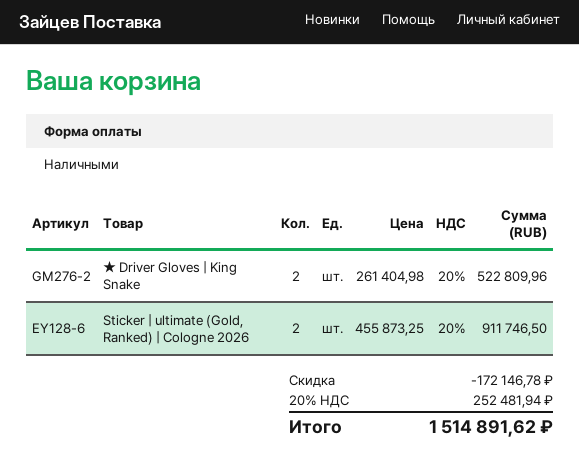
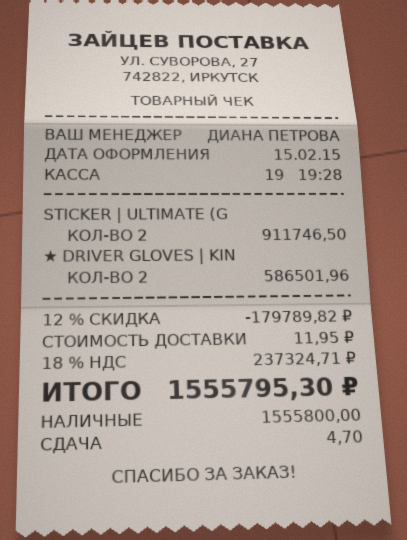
★ Driver Gloves | King Snake: 2 for 522809.96 -> 2 for 586501.96
discount: 172146.78 -> 179789.82
shipping: none -> 11.95
tax: 20% = 252481.94 -> 18% = 237324.71
total: 1514891.62 -> 1555795.30

